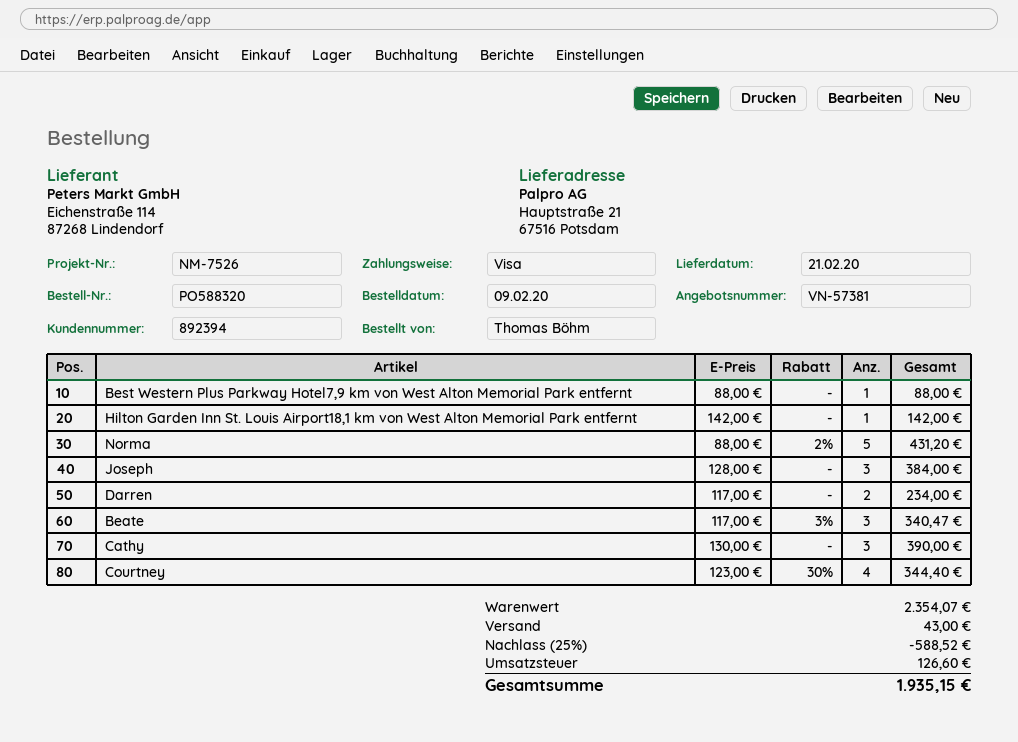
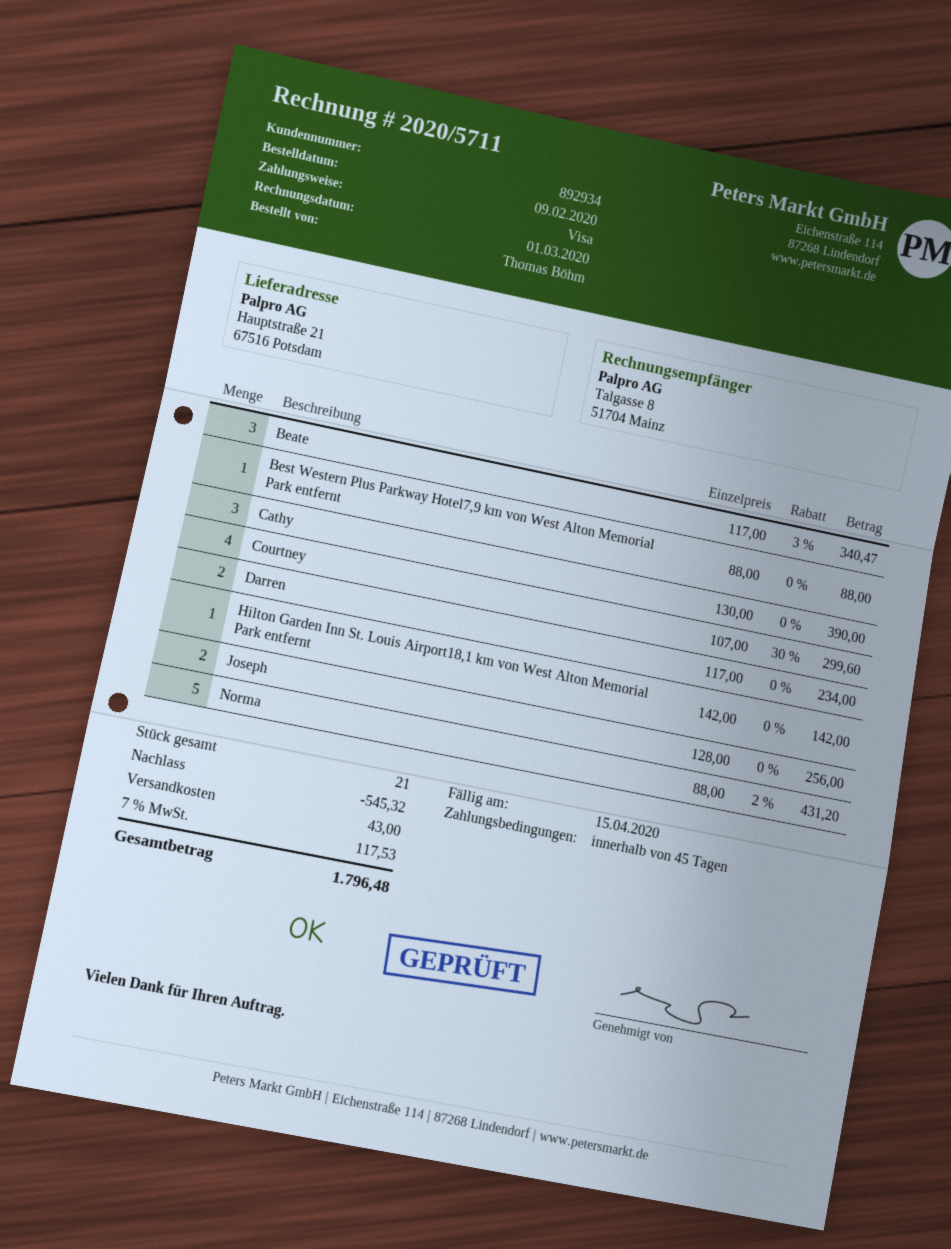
customer number: 892394 -> 892934
Joseph: 3 x 128.00 = 384.00 -> 2 x 128.00 = 256.00
Courtney: 4 x 123.00 - 30% = 344.40 -> 4 x 107.00 - 30% = 299.60
discount: 588.52 -> 545.32
tax: 126.60 -> 117.53
total: 1935.15 -> 1796.48

